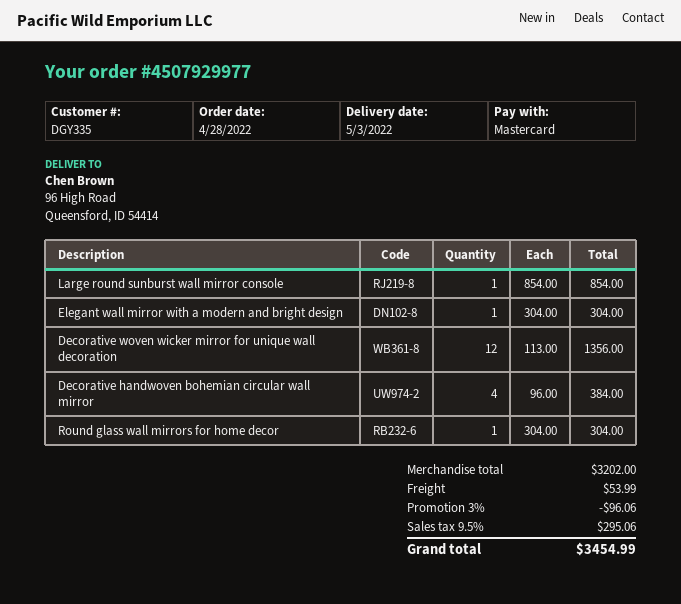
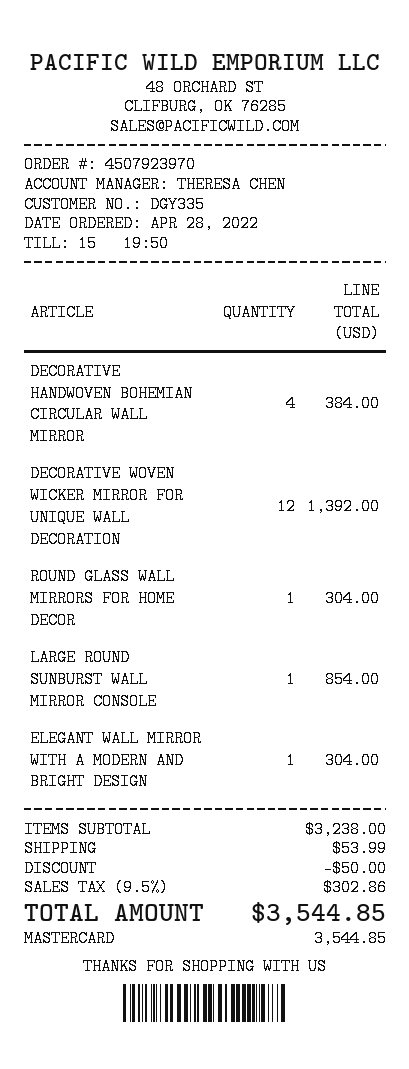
order number: 4507929977 -> 4507923970
Decorative woven wicker mirror for unique wall decoration: 12 for 1356.00 -> 12 for 1392.00
subtotal: 3202.00 -> 3238.00
discount: 96.06 -> 50.00
tax: 9.5% = 295.06 -> 9.5% = 302.86
total: 3454.99 -> 3544.85

